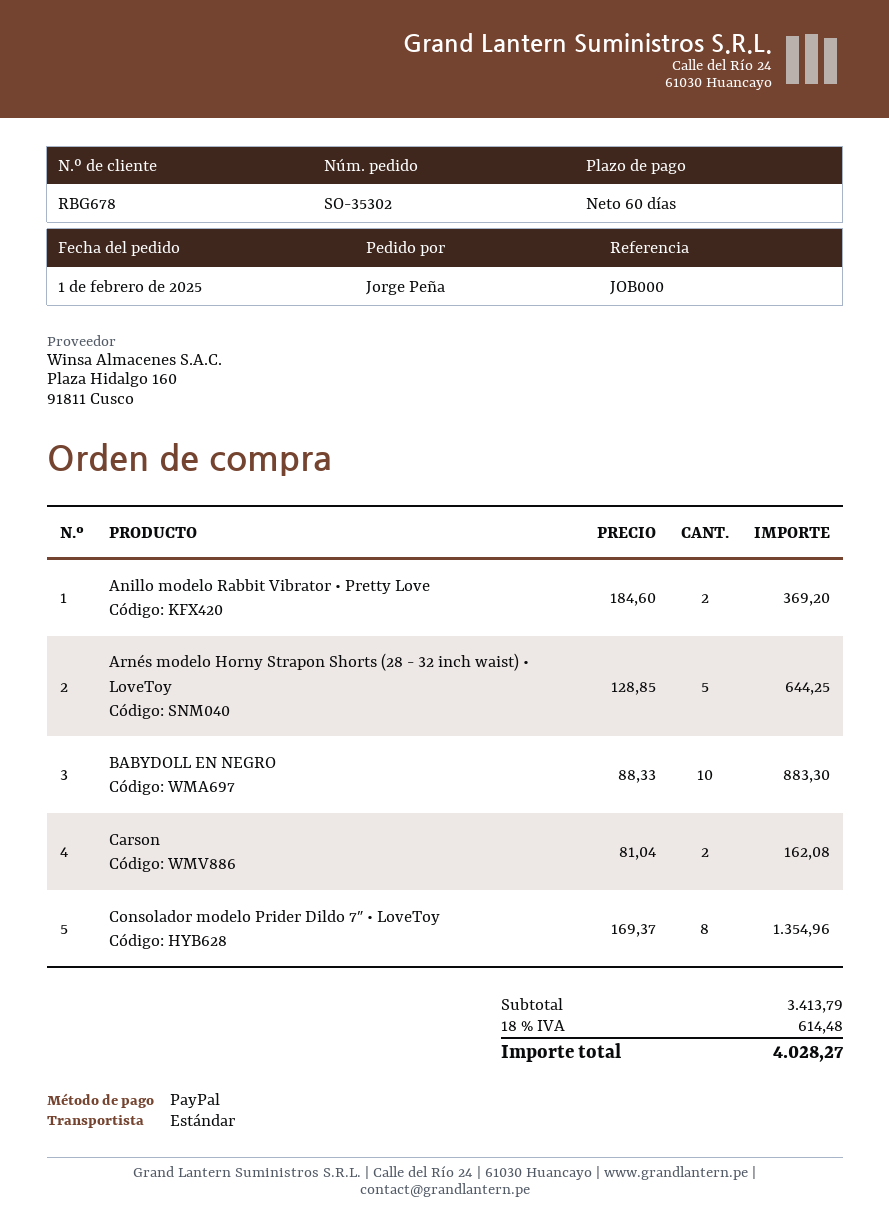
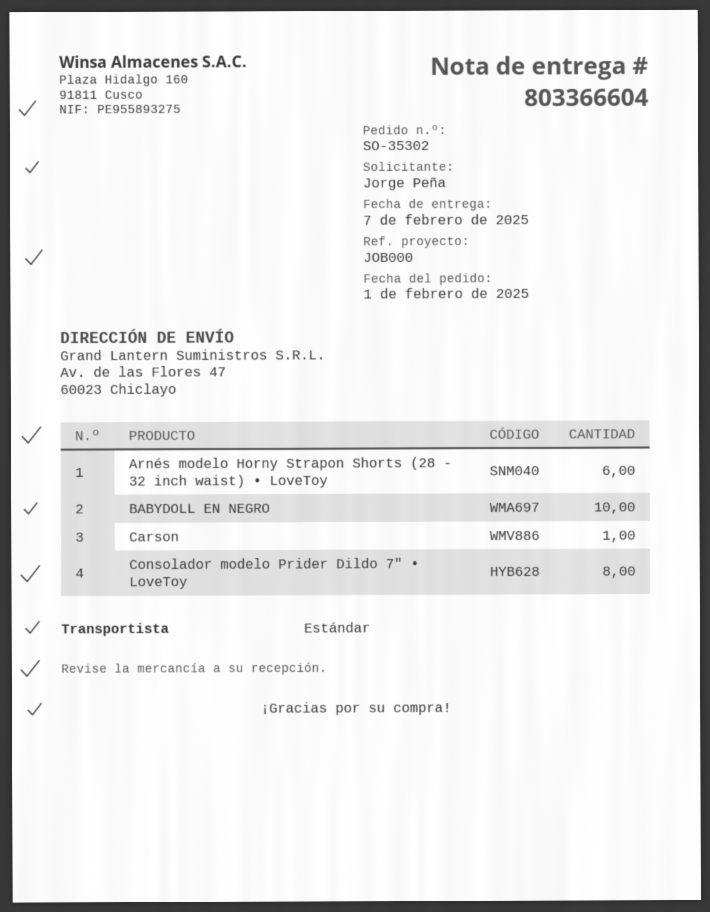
Anillo modelo Rabbit Vibrator • Pretty Love: 2 -> none
Arnés modelo Horny Strapon Shorts (28 - 32 inch waist) • LoveToy: 5 -> 6
Carson: 2 -> 1

